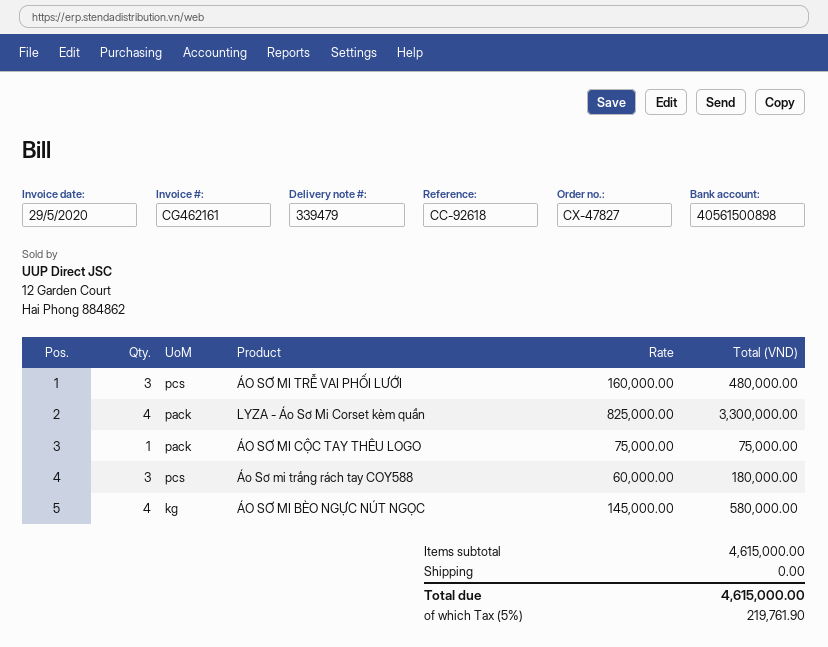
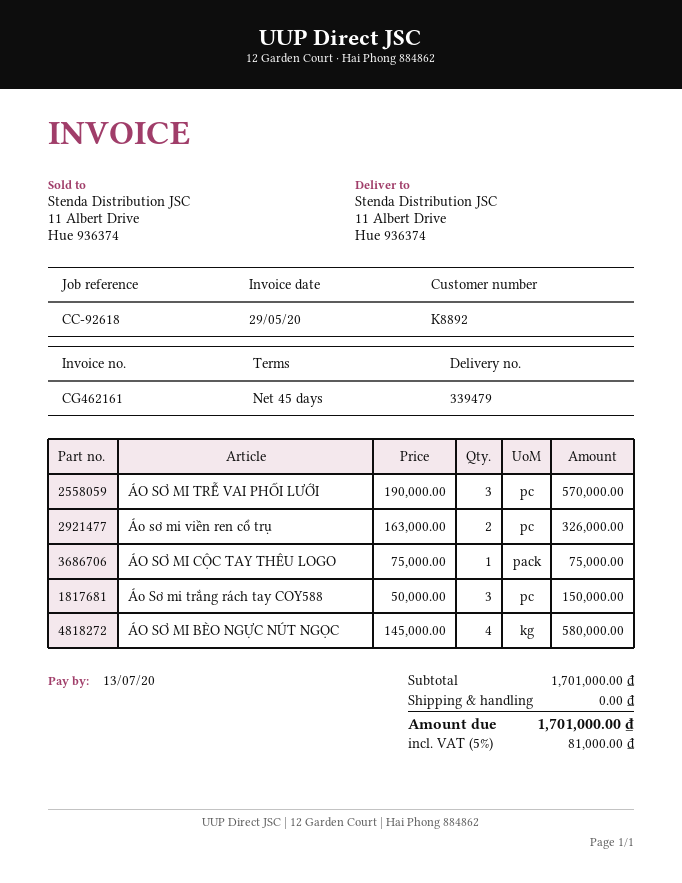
ÁO SƠ MI TRỄ VAI PHỐI LƯỚI: 3 x 160000.00 = 480000.00 -> 3 x 190000.00 = 570000.00
LYZA - Áo Sơ Mi Corset kèm quần: 4 x 825000.00 = 3300000.00 -> none
Áo Sơ mi trắng rách tay COY588: 3 x 60000.00 = 180000.00 -> 3 x 50000.00 = 150000.00
Áo sơ mi viền ren cổ trụ: none -> 2 x 163000.00 = 326000.00
subtotal: 4615000.00 -> 1701000.00
tax: 5% = 219761.90 -> 5% = 81000.00
total: 4615000.00 -> 1701000.00

